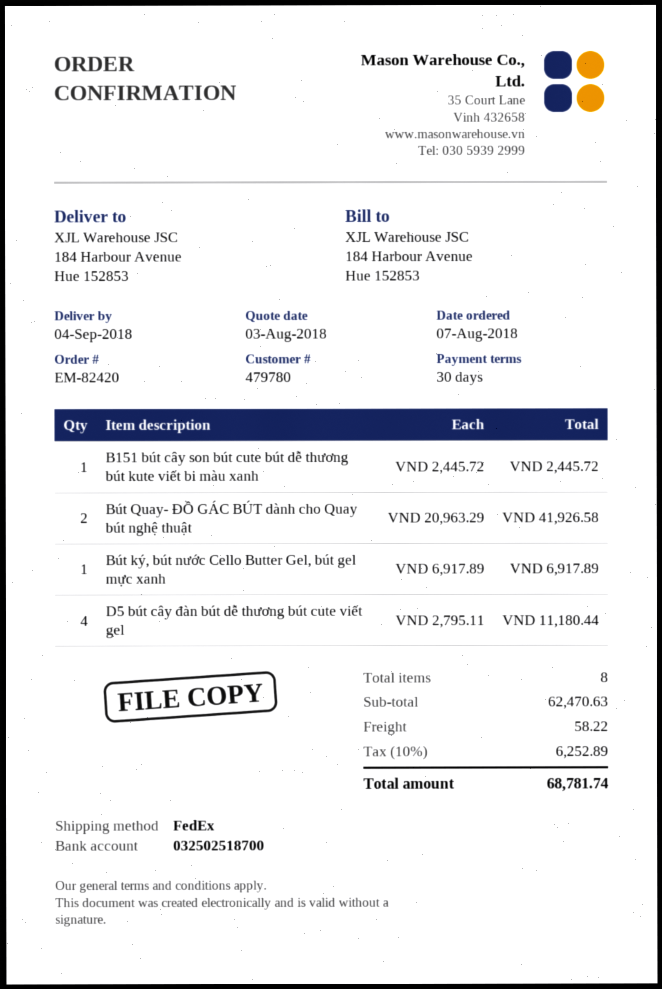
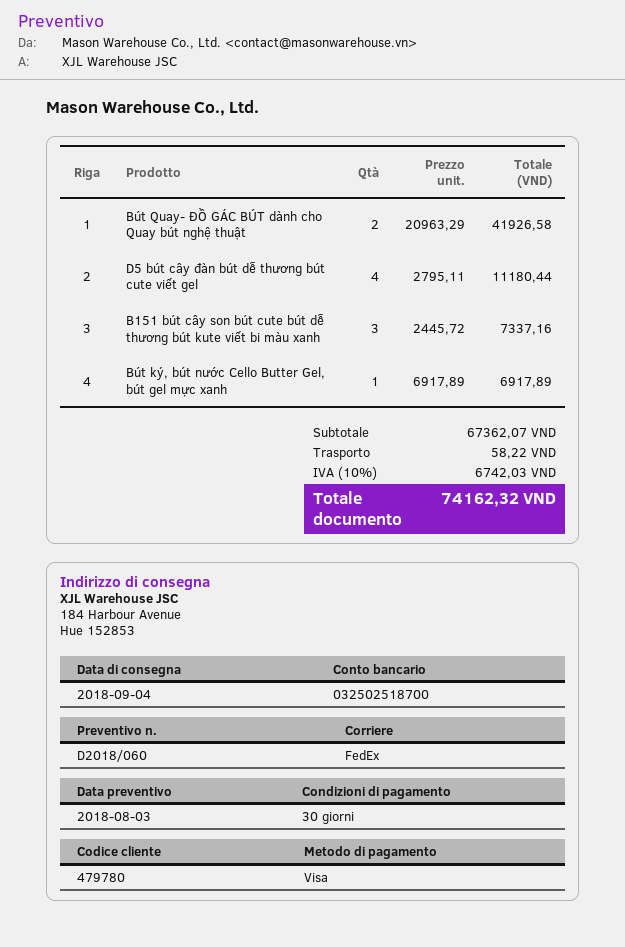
B151 bút cây son bút cute bút dễ thương bút kute viết bi màu xanh: 1 x 2445.72 = 2445.72 -> 3 x 2445.72 = 7337.16
subtotal: 62470.63 -> 67362.07
tax: 10% = 6252.89 -> 10% = 6742.03
total: 68781.74 -> 74162.32

